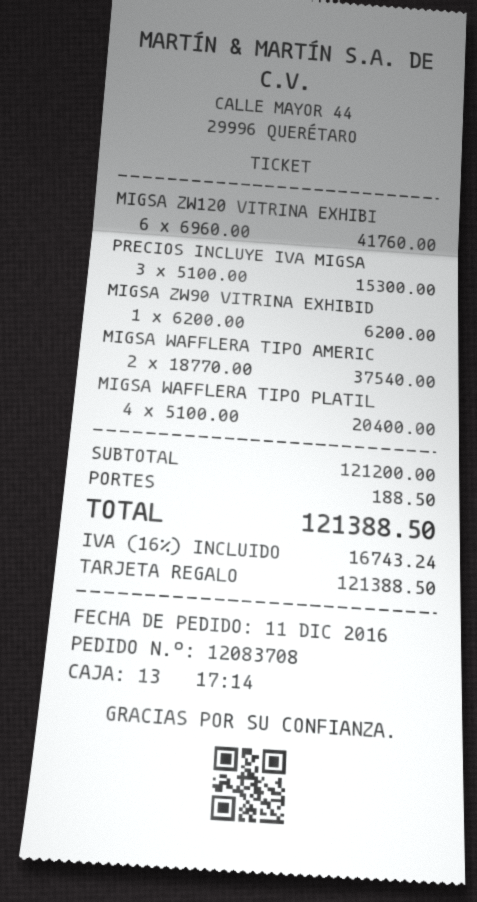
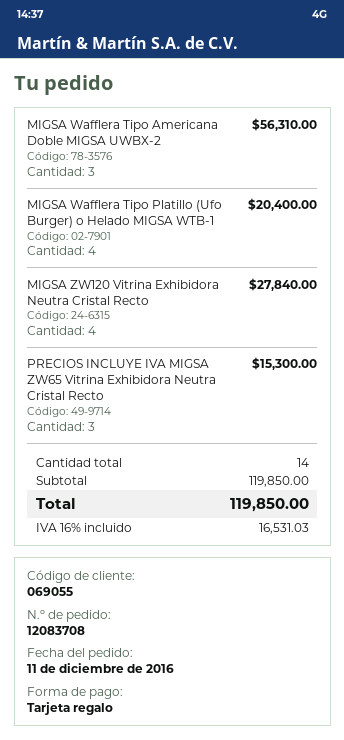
MIGSA ZW120 VITRINA EXHIBI: 6 for 41760.00 -> 4 for 27840.00
MIGSA ZW90 VITRINA EXHIBID: 1 for 6200.00 -> none
MIGSA WAFFLERA TIPO AMERIC: 2 for 37540.00 -> 3 for 56310.00
subtotal: 121200.00 -> 119850.00
shipping: 188.50 -> none
tax: 16% = 16743.24 -> 16% = 16531.03
total: 121388.50 -> 119850.00

